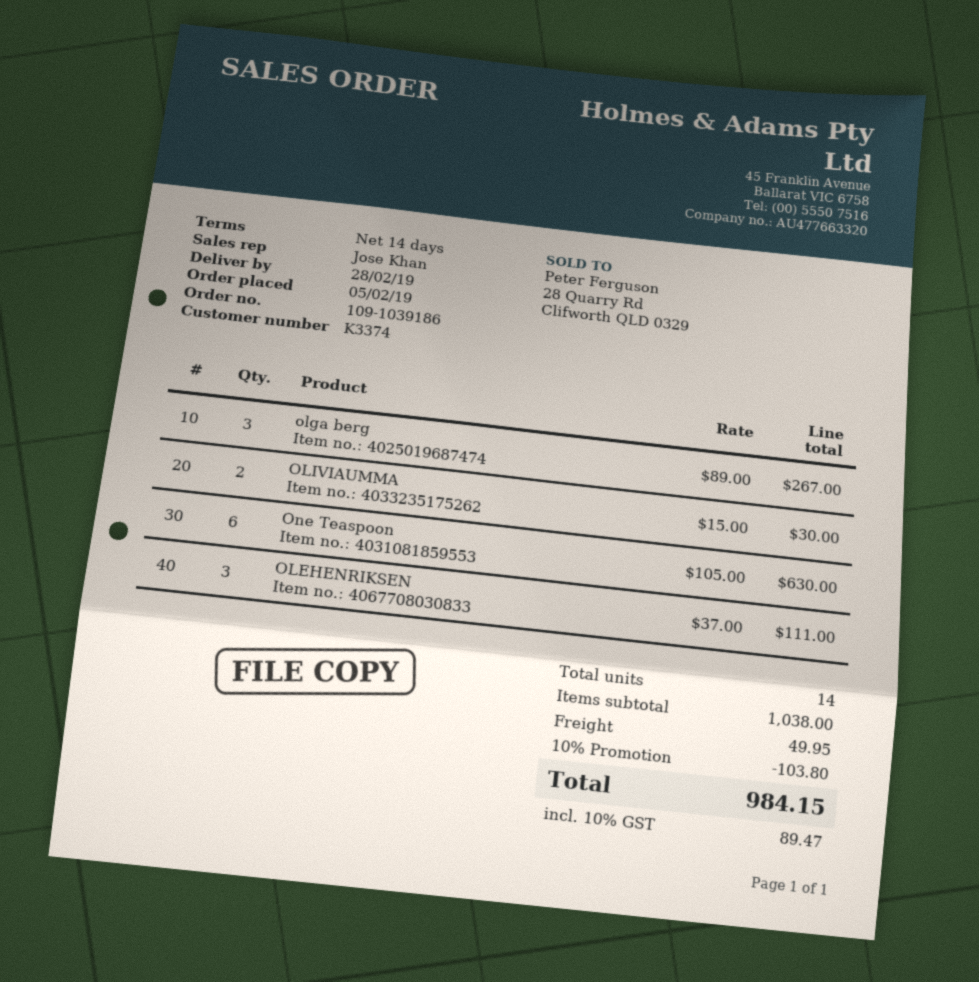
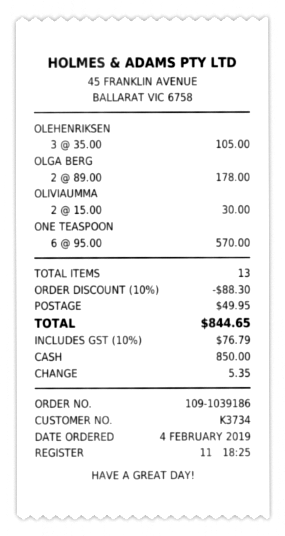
order date: 2019-02-05 -> 2019-02-04
customer number: K3374 -> K3734
olga berg: 3 x 89.00 = 267.00 -> 2 x 89.00 = 178.00
One Teaspoon: 6 x 105.00 = 630.00 -> 6 x 95.00 = 570.00
OLEHENRIKSEN: 3 x 37.00 = 111.00 -> 3 x 35.00 = 105.00
total quantity: 14 -> 13
discount: 10% = 103.80 -> 10% = 88.30
tax: 10% = 89.47 -> 10% = 76.79
total: 984.15 -> 844.65

